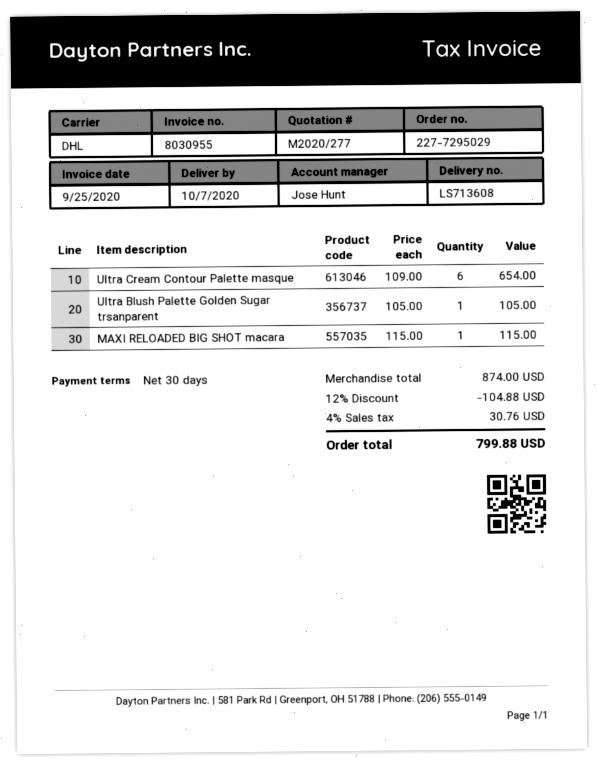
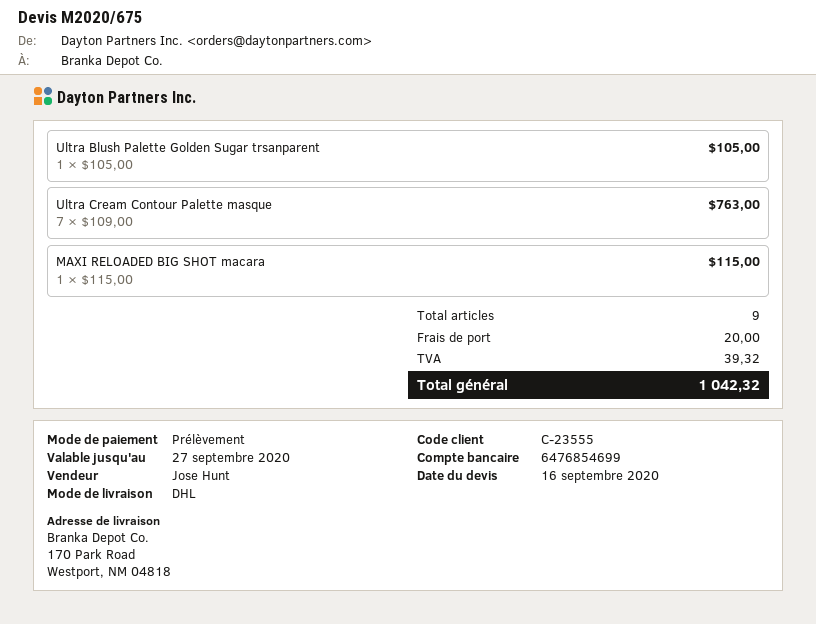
quote number: M2020/277 -> M2020/675
Ultra Cream Contour Palette masque: 6 x 109.00 = 654.00 -> 7 x 109.00 = 763.00
discount: 12% = 104.88 -> none
shipping: none -> 20.00
tax: 30.76 -> 39.32
total: 799.88 -> 1042.32

